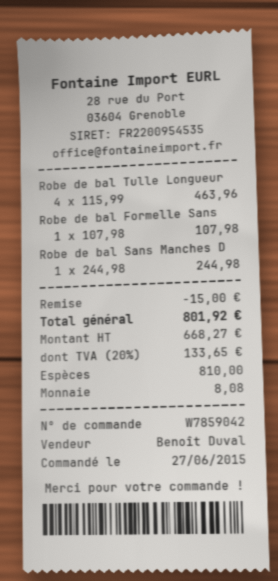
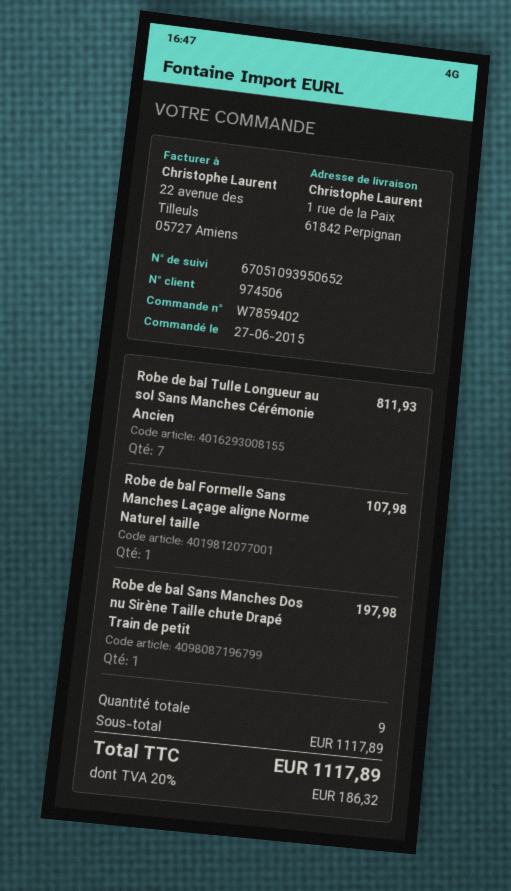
order number: W7859042 -> W7859402
Robe de bal Tulle Longueur: 4 for 463.96 -> 7 for 811.93
Robe de bal Sans Manches D: 1 for 244.98 -> 1 for 197.98
discount: 15.00 -> none
tax: 20% = 133.65 -> 20% = 186.32
total: 801.92 -> 1117.89

